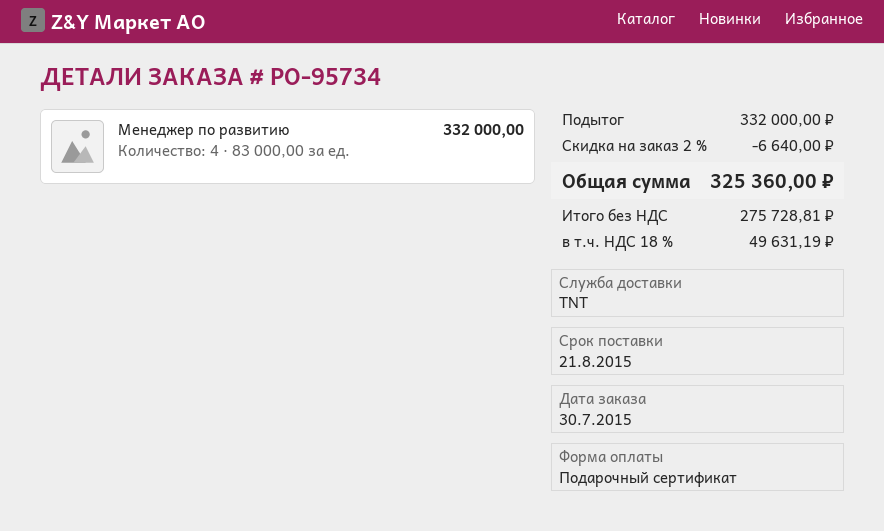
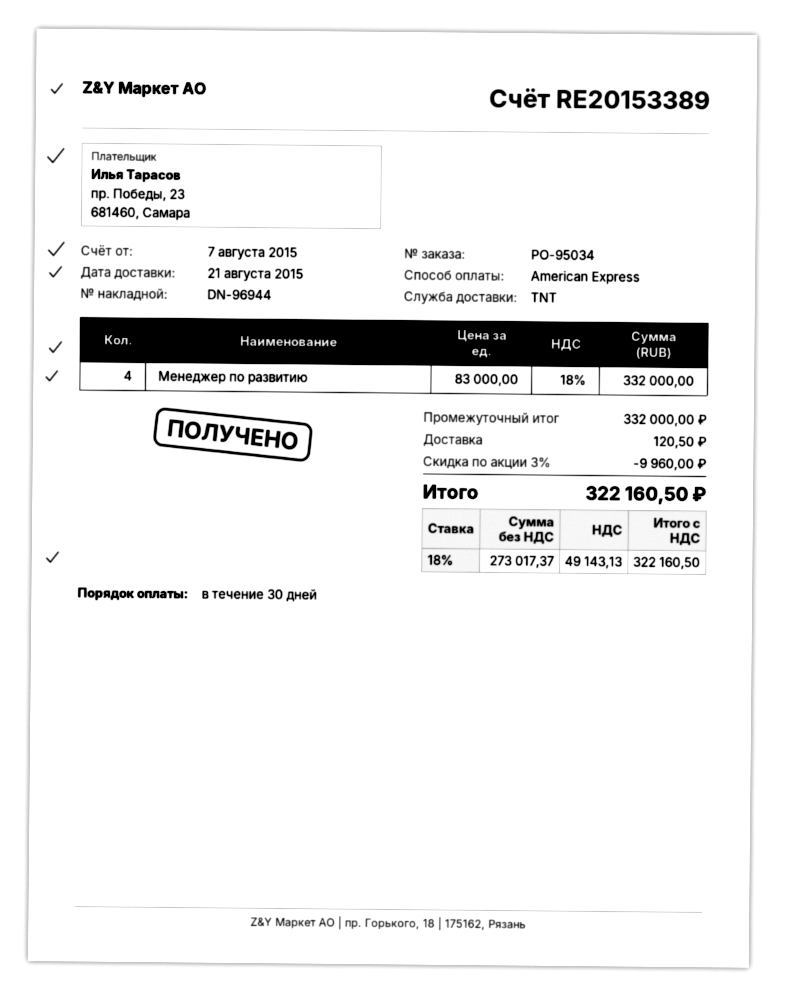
order number: PO-95734 -> PO-95034
payment method: gift card -> American Express
discount: 2% = 6640.00 -> 3% = 9960.00
shipping: none -> 120.50
net: 275728.81 -> 273017.37
tax: 18% = 49631.19 -> 18% = 49143.13
total: 325360.00 -> 322160.50

